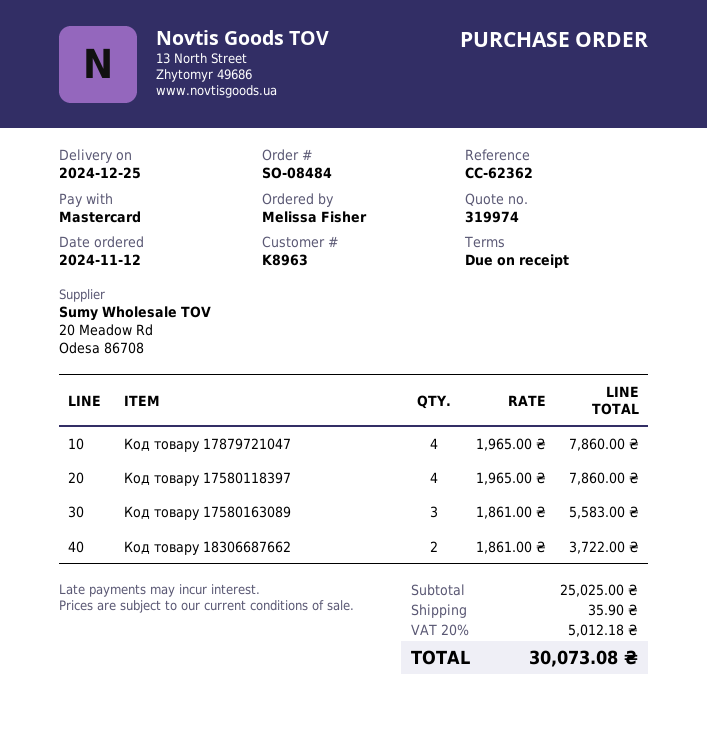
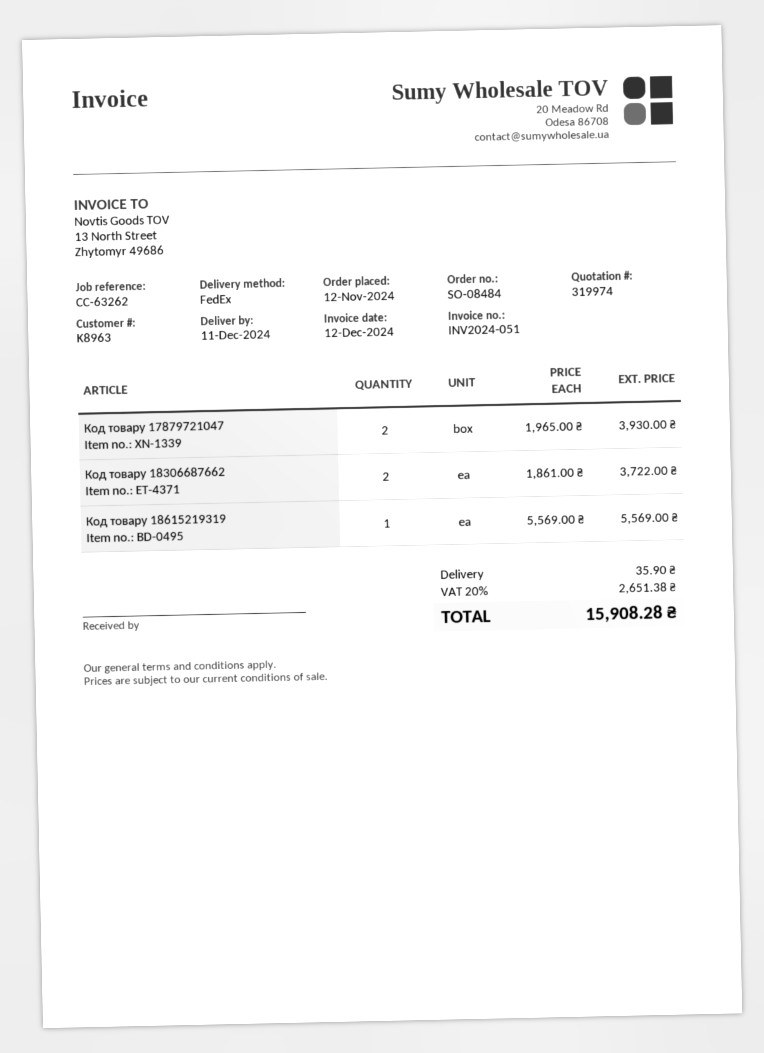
delivery date: 2024-12-25 -> 2024-12-11
reference: CC-62362 -> CC-63262
Код товару 17879721047: 4 x 1965.00 = 7860.00 -> 2 x 1965.00 = 3930.00
Код товару 17580118397: 4 x 1965.00 = 7860.00 -> none
Код товару 17580163089: 3 x 1861.00 = 5583.00 -> none
Код товару 18615219319: none -> 1 x 5569.00 = 5569.00
tax: 20% = 5012.18 -> 20% = 2651.38
total: 30073.08 -> 15908.28

